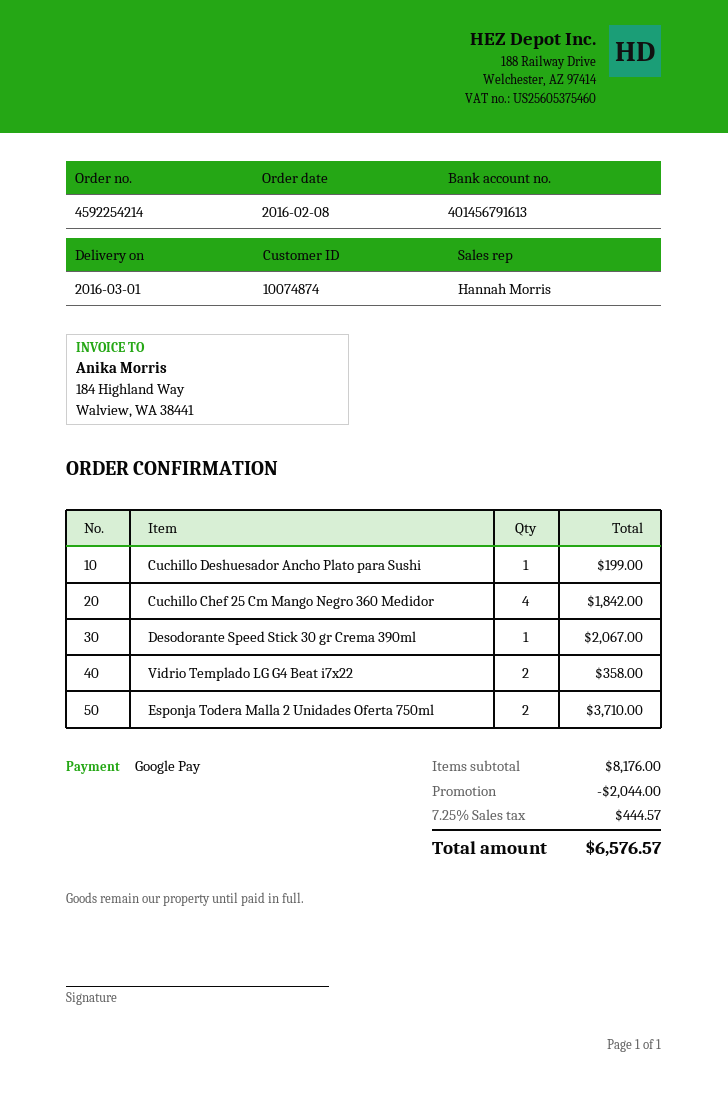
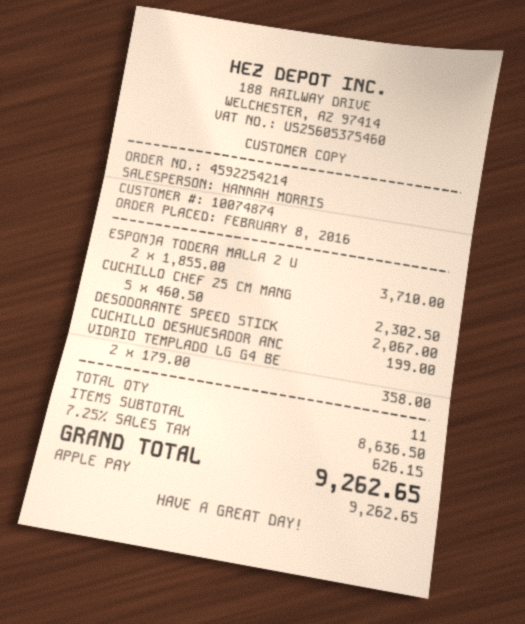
payment method: Google Pay -> Apple Pay
Cuchillo Chef 25 Cm Mango Negro 360 Medidor: 4 for 1842.00 -> 5 for 2302.50
subtotal: 8176.00 -> 8636.50
discount: 2044.00 -> none
tax: 7.25% = 444.57 -> 7.25% = 626.15
total: 6576.57 -> 9262.65

